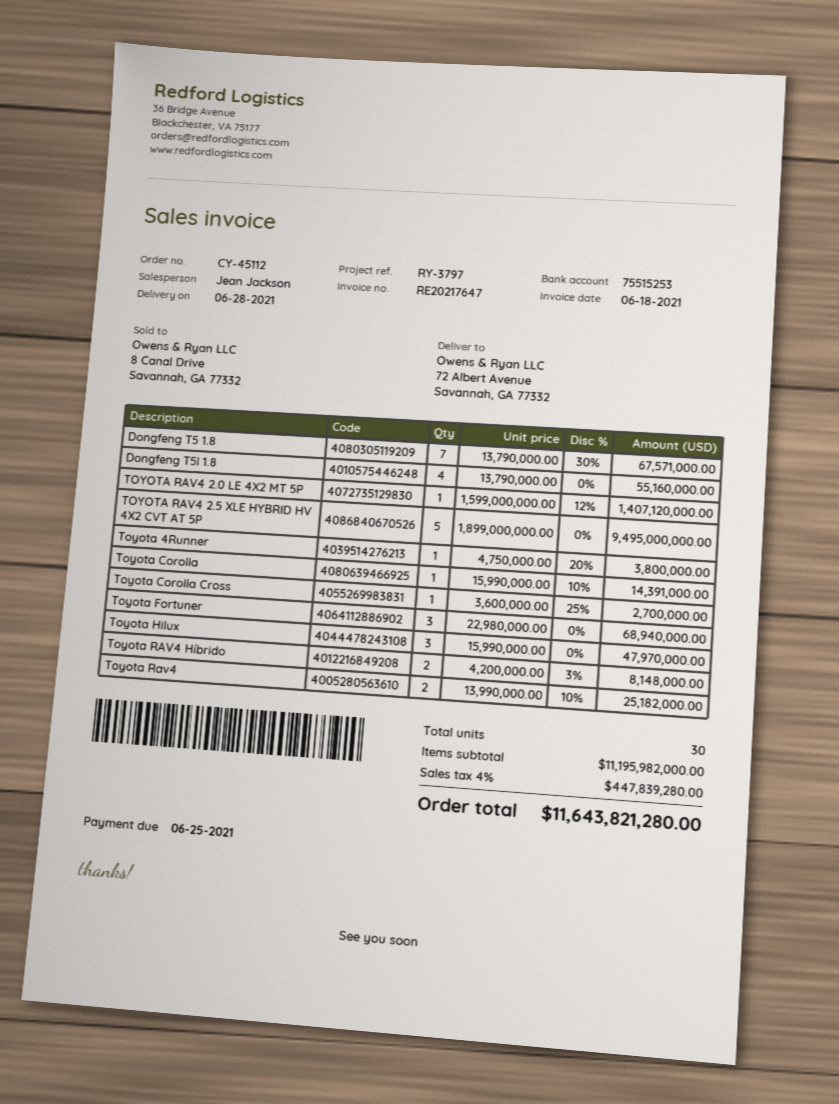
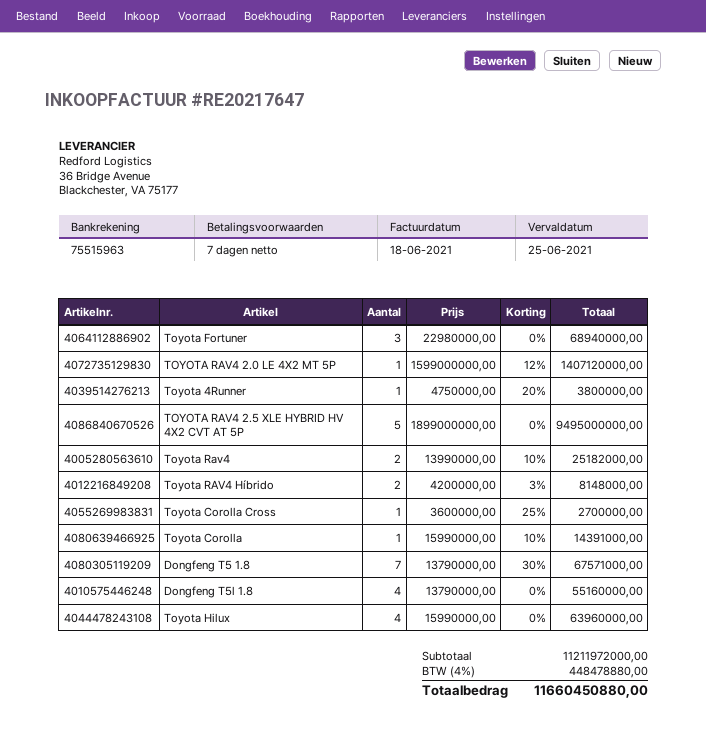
bank account: 75515253 -> 75515963
Toyota Hilux: 3 x 15990000.00 = 47970000.00 -> 4 x 15990000.00 = 63960000.00
subtotal: 11195982000.00 -> 11211972000.00
tax: 4% = 447839280.00 -> 4% = 448478880.00
total: 11643821280.00 -> 11660450880.00

